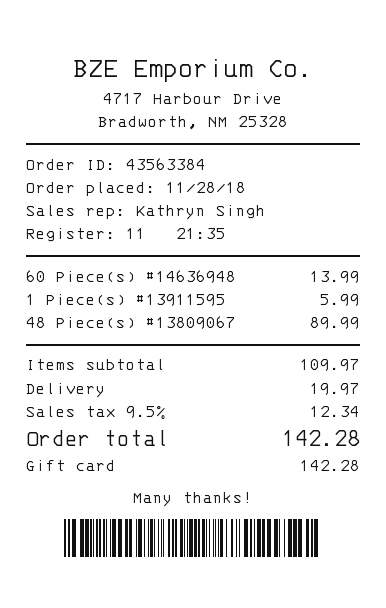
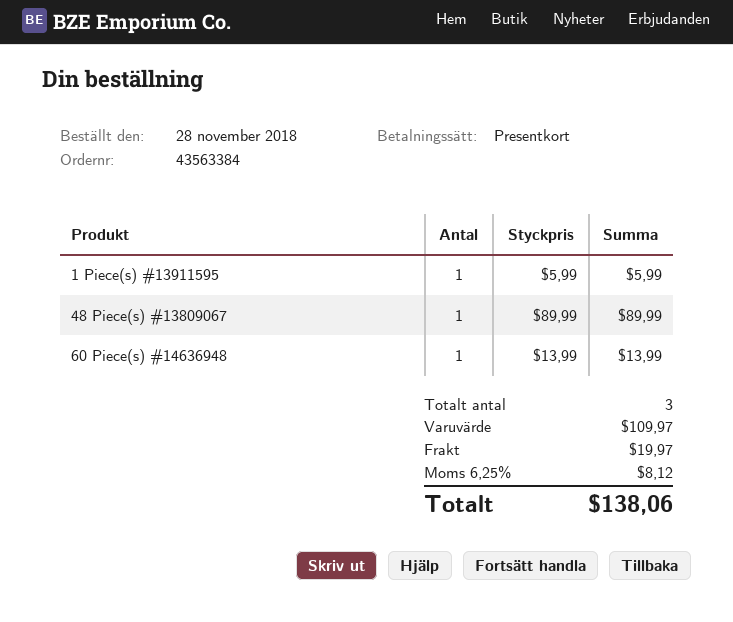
tax: 9.5% = 12.34 -> 6.25% = 8.12
total: 142.28 -> 138.06

